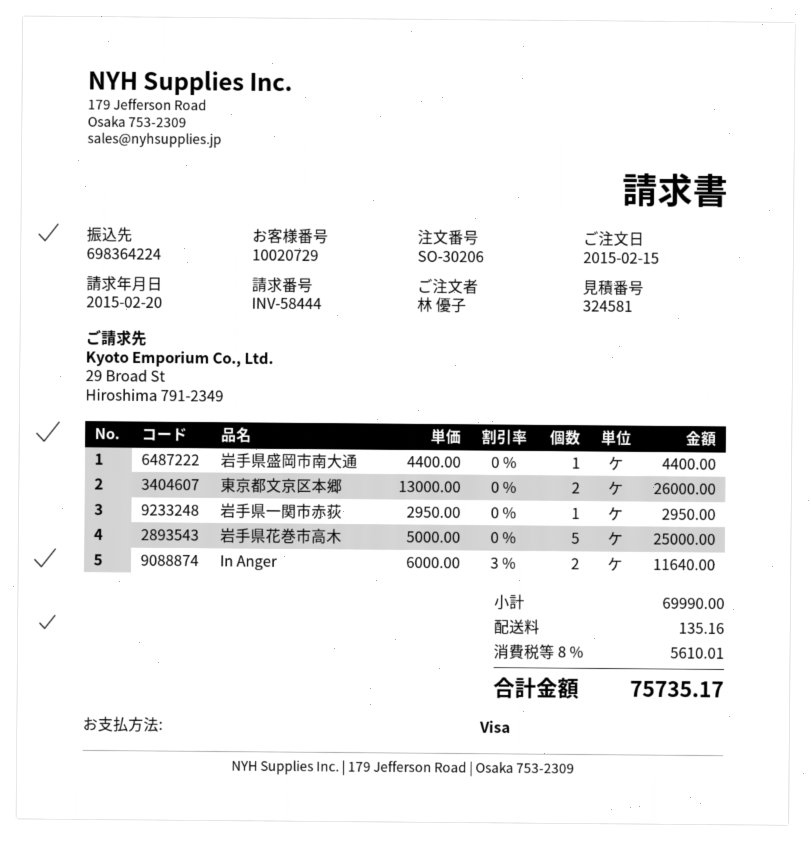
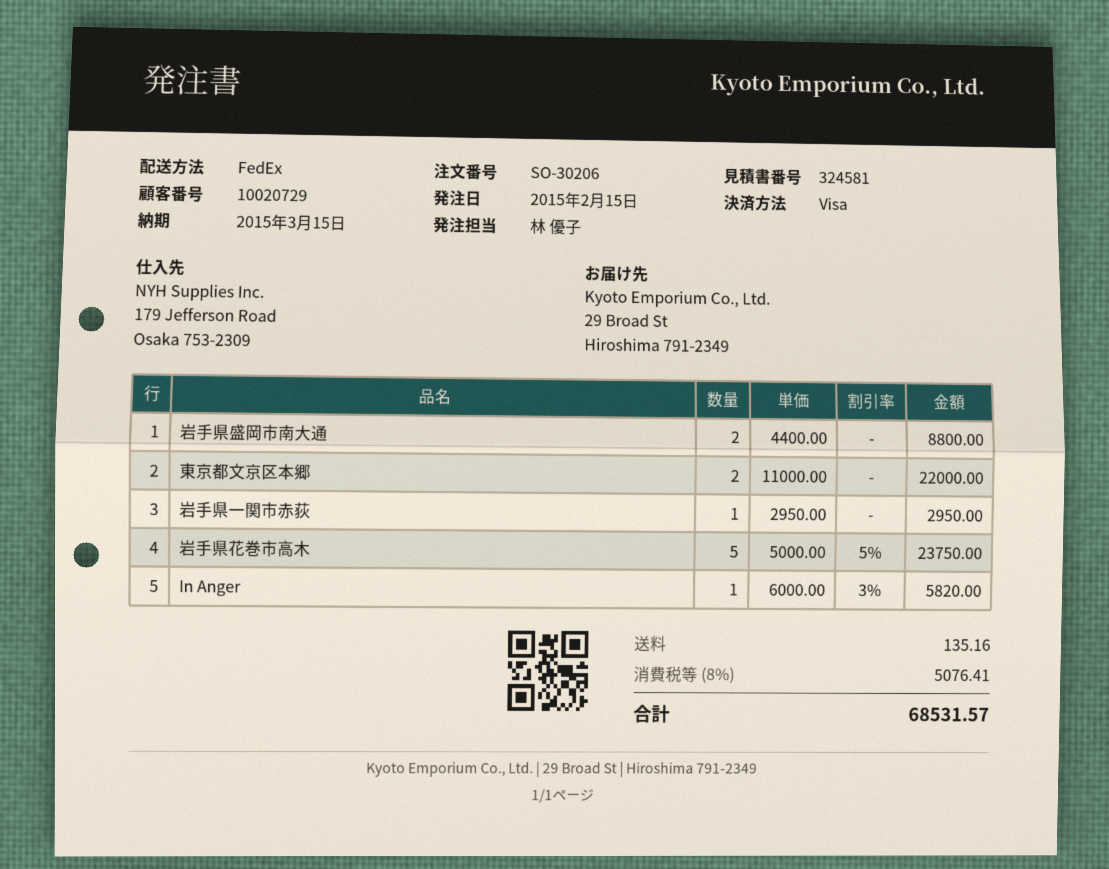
岩手県盛岡市南大通: 1 x 4400.00 = 4400.00 -> 2 x 4400.00 = 8800.00
東京都文京区本郷: 2 x 13000.00 = 26000.00 -> 2 x 11000.00 = 22000.00
岩手県花巻市高木: 5 x 5000.00 = 25000.00 -> 5 x 5000.00 - 5% = 23750.00
In Anger: 2 x 6000.00 - 3% = 11640.00 -> 1 x 6000.00 - 3% = 5820.00
tax: 8% = 5610.01 -> 8% = 5076.41
total: 75735.17 -> 68531.57

